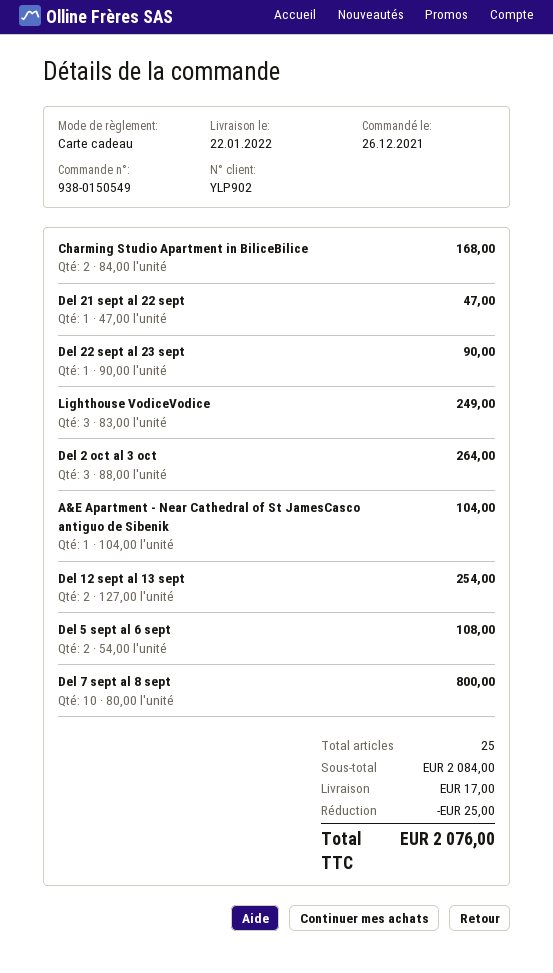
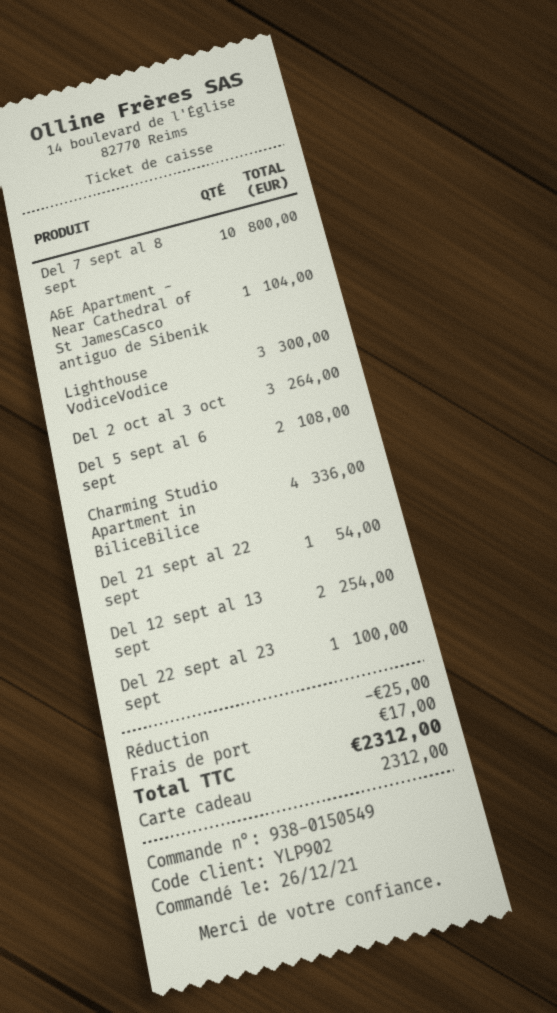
Charming Studio Apartment in BiliceBilice: 2 for 168.00 -> 4 for 336.00
Del 21 sept al 22 sept: 1 for 47.00 -> 1 for 54.00
Del 22 sept al 23 sept: 1 for 90.00 -> 1 for 100.00
Lighthouse VodiceVodice: 3 for 249.00 -> 3 for 300.00
total: 2076.00 -> 2312.00

